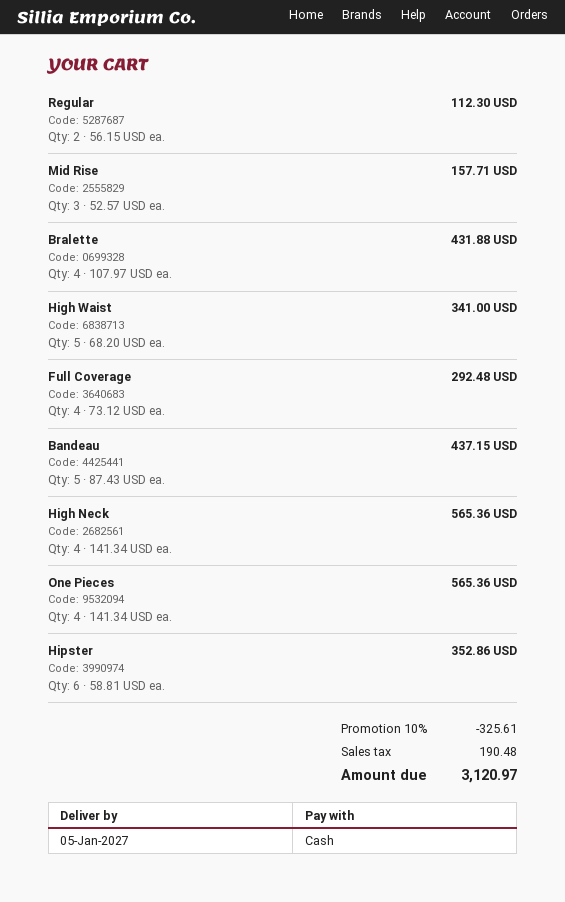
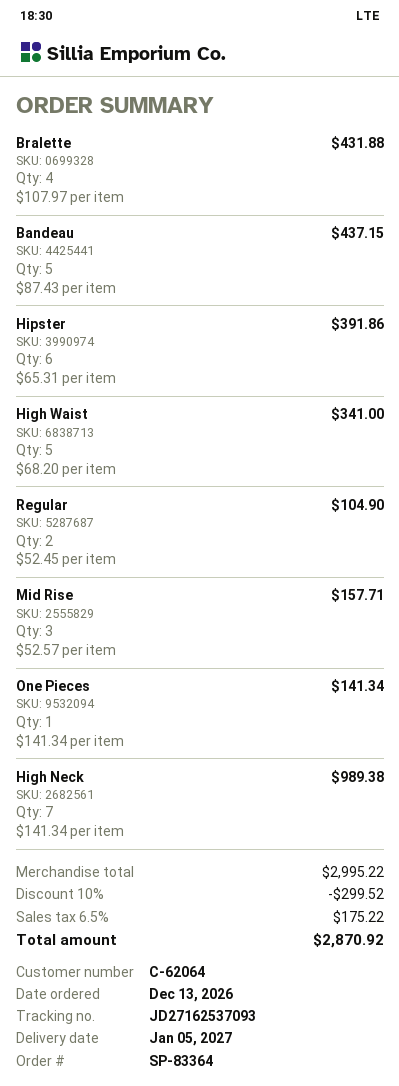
Regular: 2 x 56.15 = 112.30 -> 2 x 52.45 = 104.90
Full Coverage: 4 x 73.12 = 292.48 -> none
High Neck: 4 x 141.34 = 565.36 -> 7 x 141.34 = 989.38
One Pieces: 4 x 141.34 = 565.36 -> 1 x 141.34 = 141.34
Hipster: 6 x 58.81 = 352.86 -> 6 x 65.31 = 391.86
discount: 10% = 325.61 -> 10% = 299.52
tax: 190.48 -> 175.22
total: 3120.97 -> 2870.92

